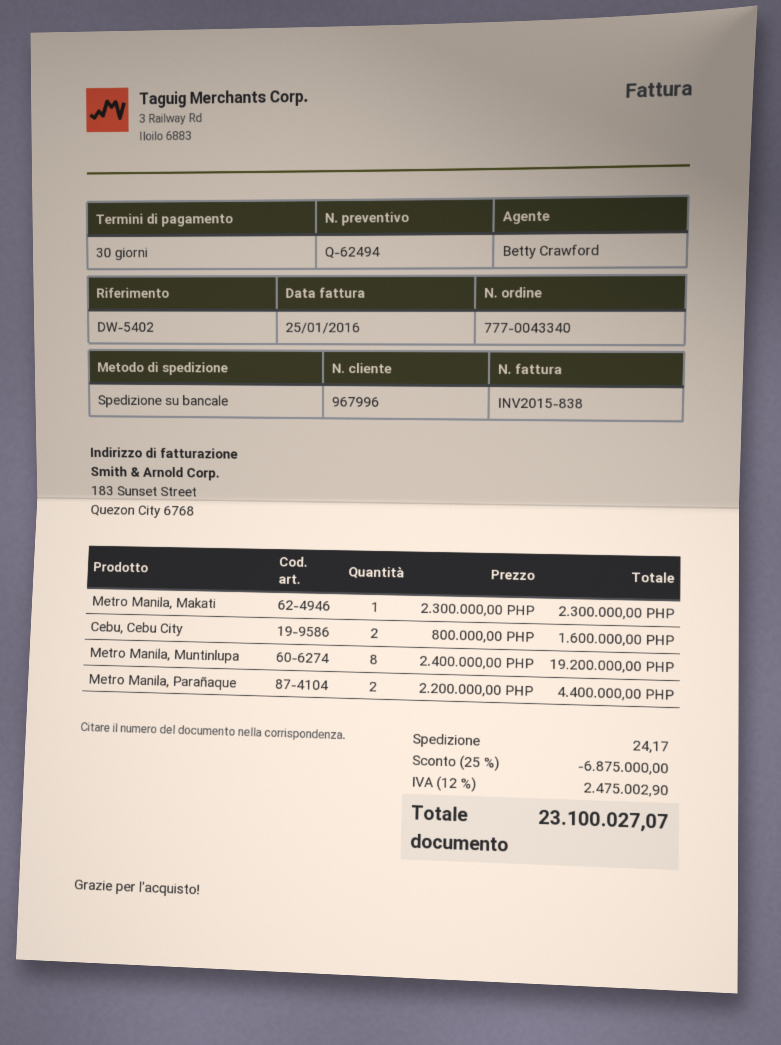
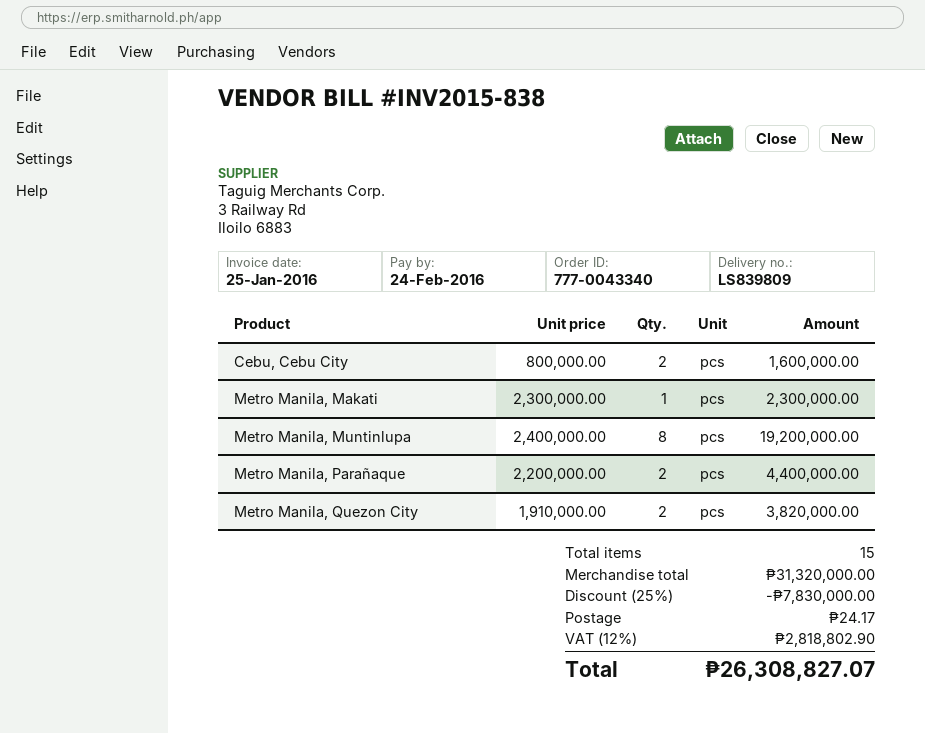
Metro Manila, Quezon City: none -> 2 x 1910000.00 = 3820000.00
discount: 25% = 6875000.00 -> 25% = 7830000.00
tax: 12% = 2475002.90 -> 12% = 2818802.90
total: 23100027.07 -> 26308827.07

